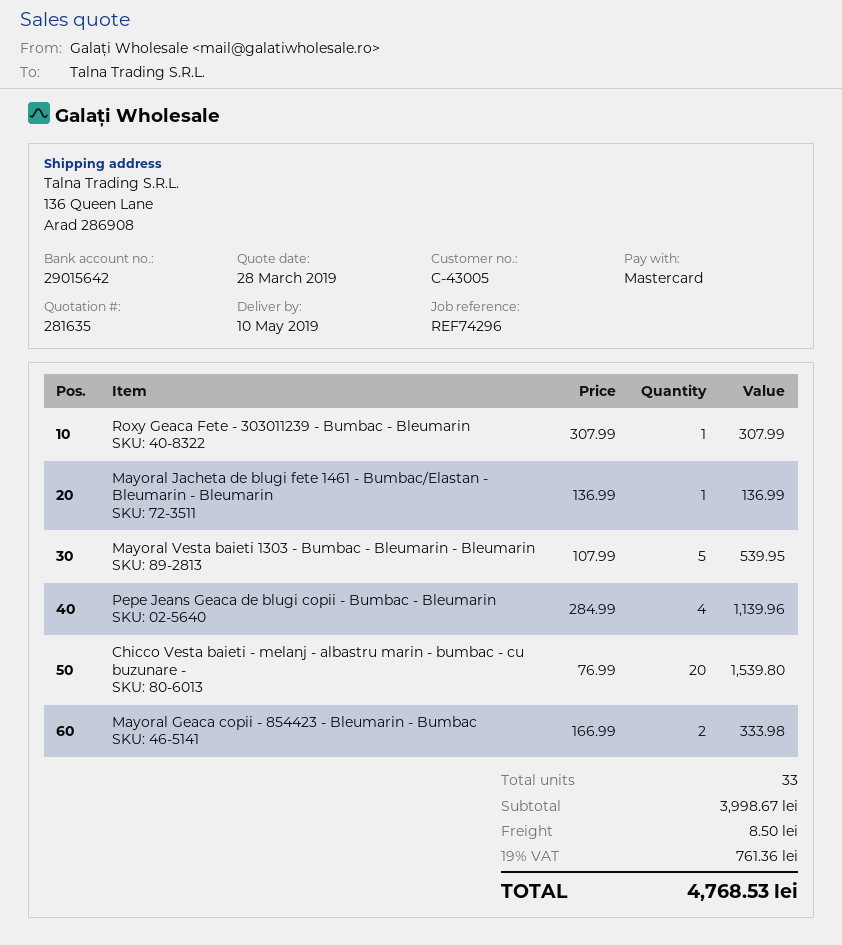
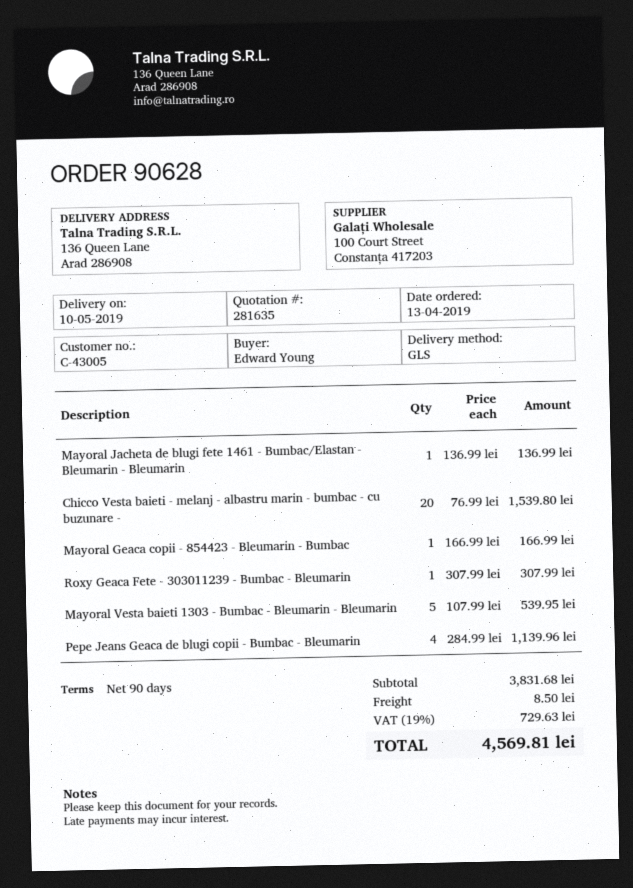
Mayoral Geaca copii - 854423 - Bleumarin - Bumbac: 2 x 166.99 = 333.98 -> 1 x 166.99 = 166.99
subtotal: 3998.67 -> 3831.68
tax: 19% = 761.36 -> 19% = 729.63
total: 4768.53 -> 4569.81

